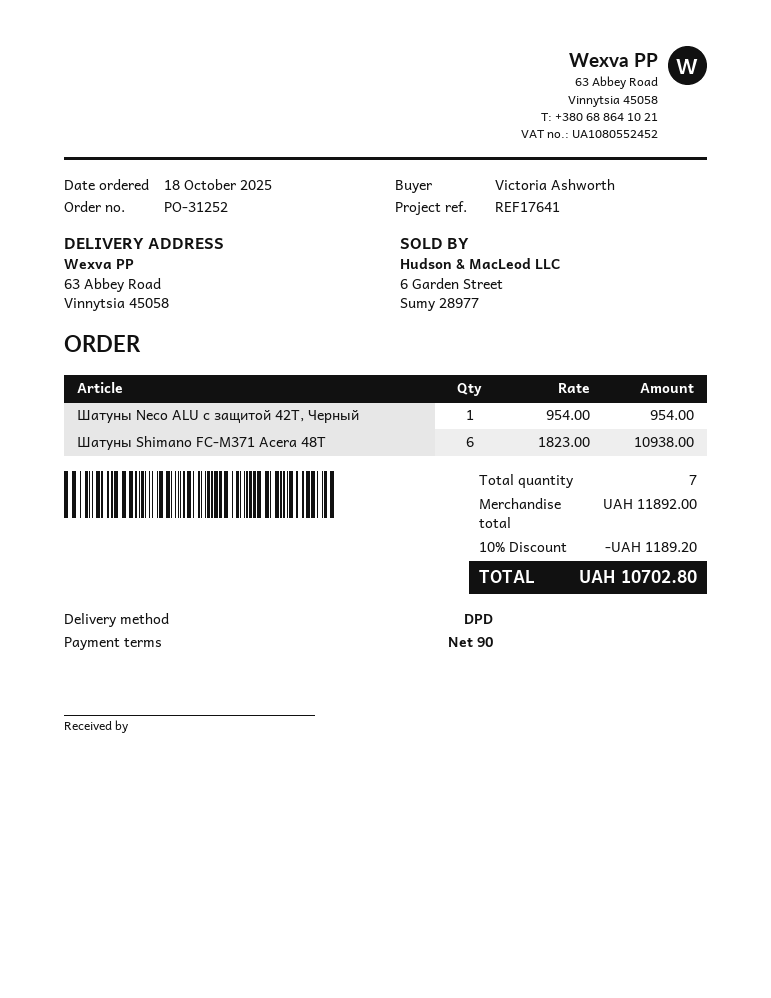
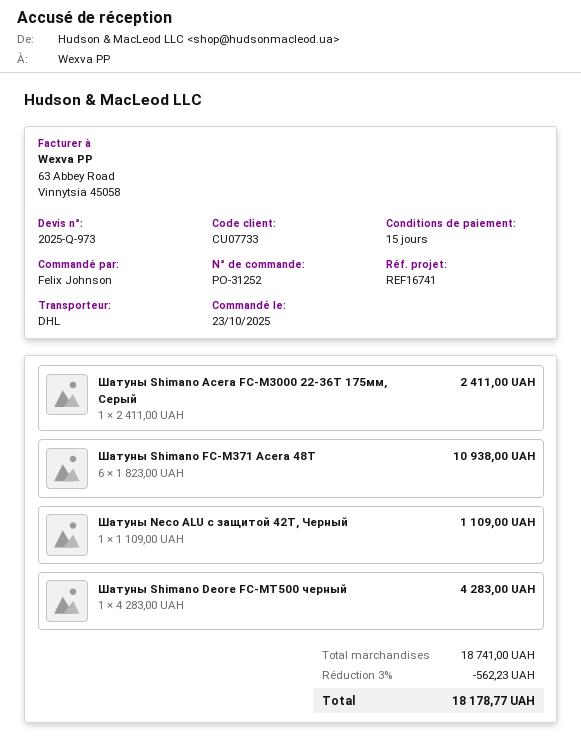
order date: 2025-10-18 -> 2025-10-23
payment terms: 90 days -> 15 days
reference: REF17641 -> REF16741
ordered by: Victoria Ashworth -> Felix Johnson
shipping method: DPD -> DHL
Шатуны Neco ALU с защитой 42Т, Черный: 1 x 954.00 = 954.00 -> 1 x 1109.00 = 1109.00
Шатуны Shimano Acera FC-M3000 22-36T 175мм, Серый: none -> 1 x 2411.00 = 2411.00
Шатуны Shimano Deore FC-MT500 черный: none -> 1 x 4283.00 = 4283.00
subtotal: 11892.00 -> 18741.00
discount: 10% = 1189.20 -> 3% = 562.23
total: 10702.80 -> 18178.77

